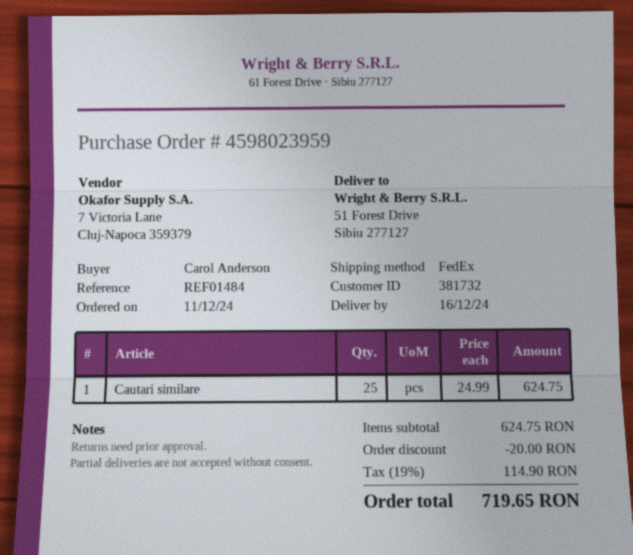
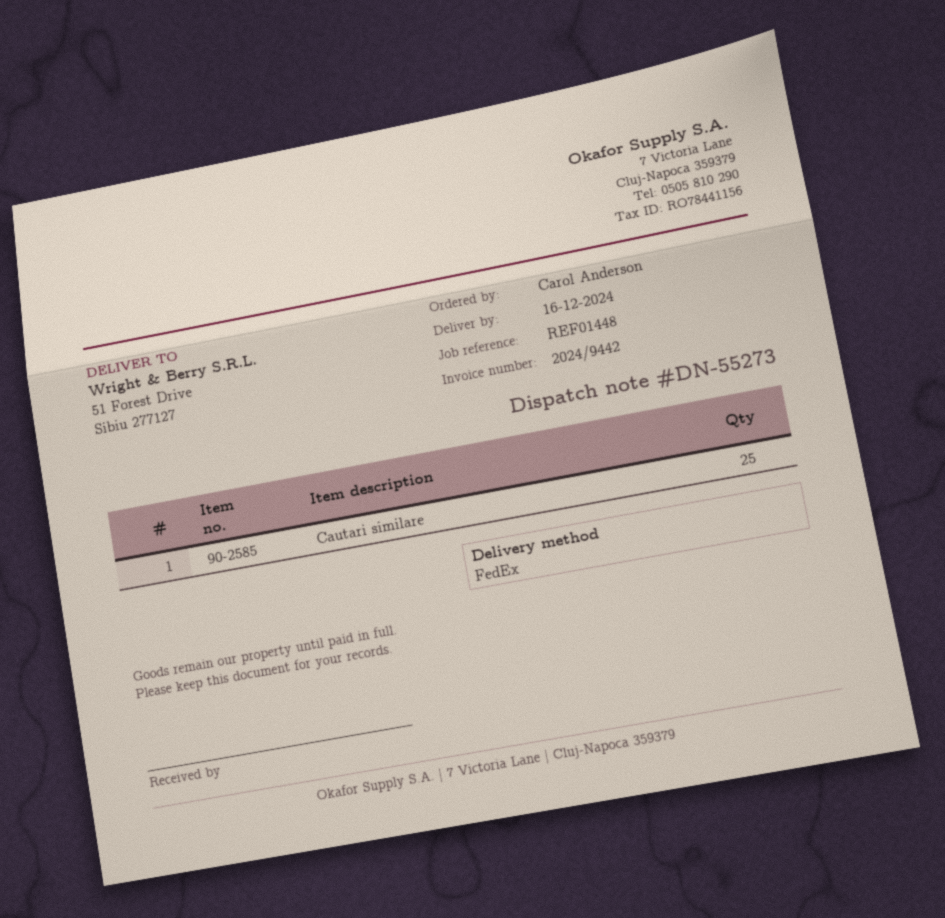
reference: REF01484 -> REF01448

